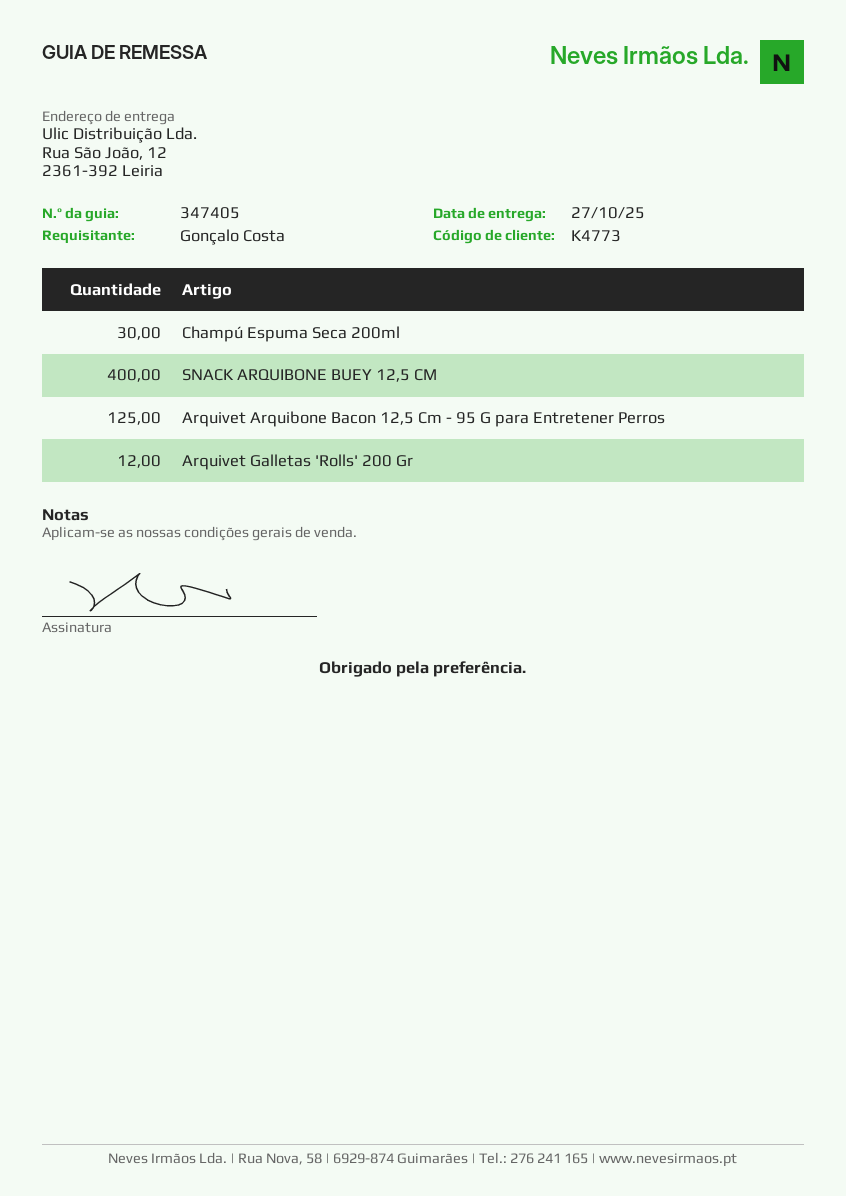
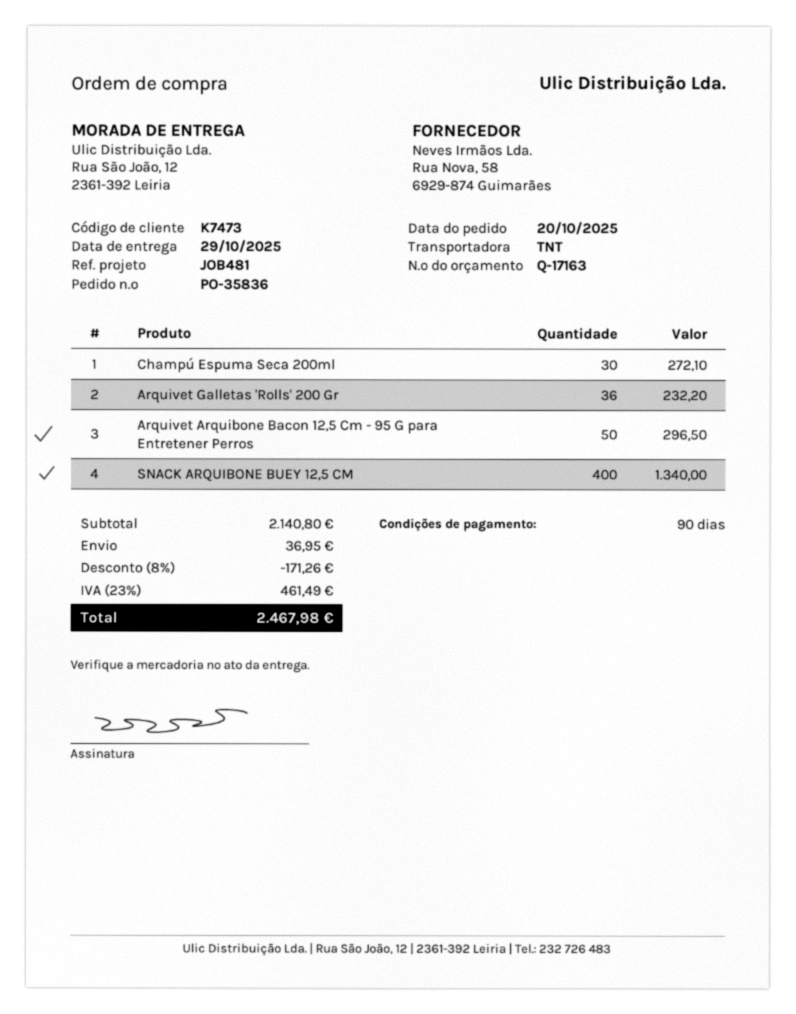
delivery date: 2025-10-27 -> 2025-10-29
customer number: K4773 -> K7473
Arquivet Arquibone Bacon 12,5 Cm - 95 G para Entretener Perros: 125 -> 50
Arquivet Galletas 'Rolls' 200 Gr: 12 -> 36

